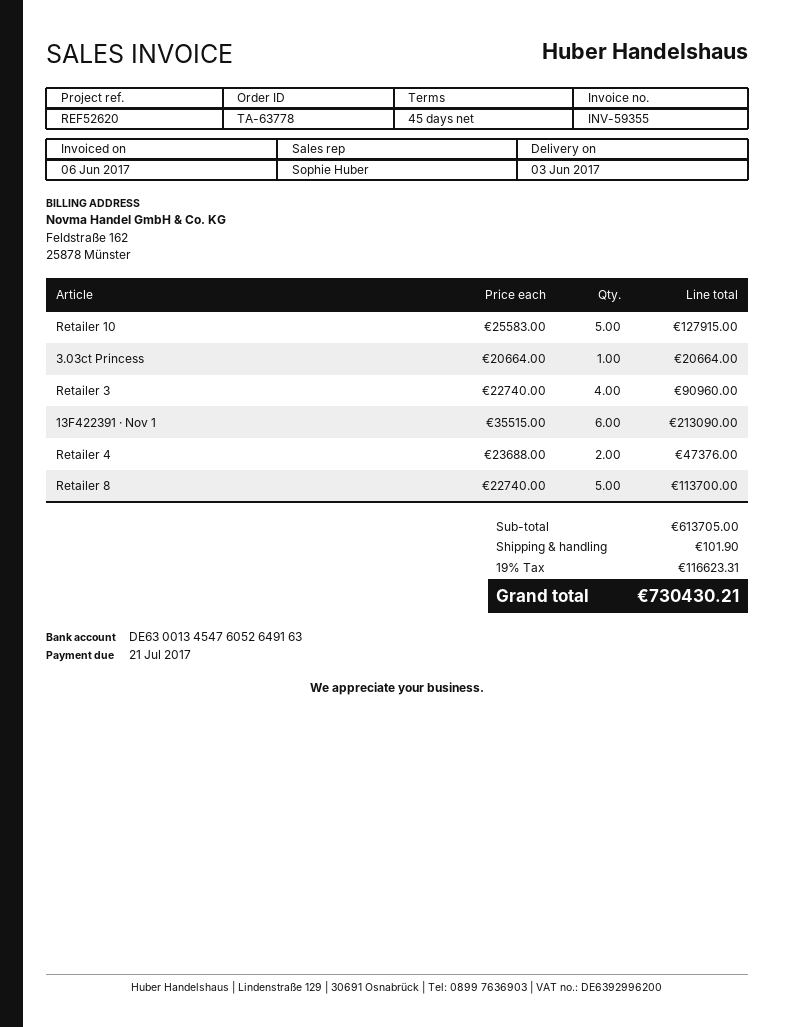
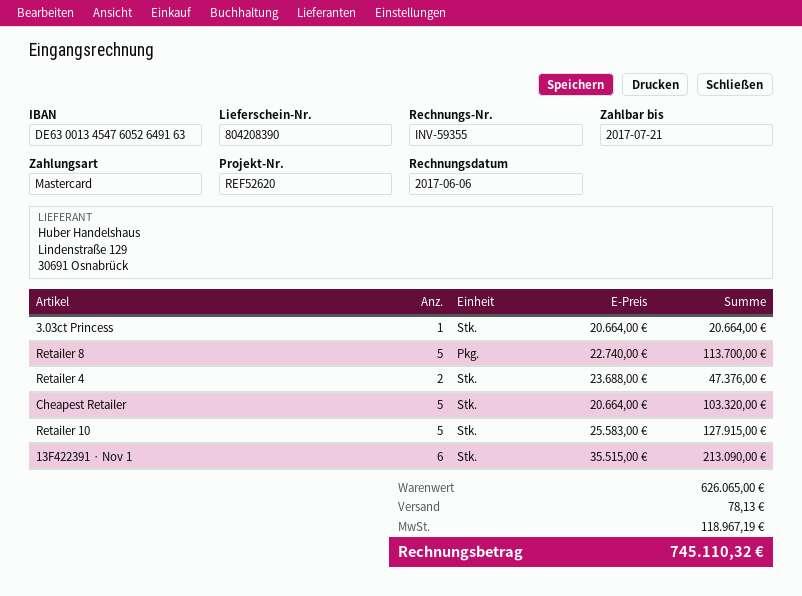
Retailer 3: 4 x 22740.00 = 90960.00 -> none
Cheapest Retailer: none -> 5 x 20664.00 = 103320.00
subtotal: 613705.00 -> 626065.00
shipping: 101.90 -> 78.13
tax: 116623.31 -> 118967.19
total: 730430.21 -> 745110.32

